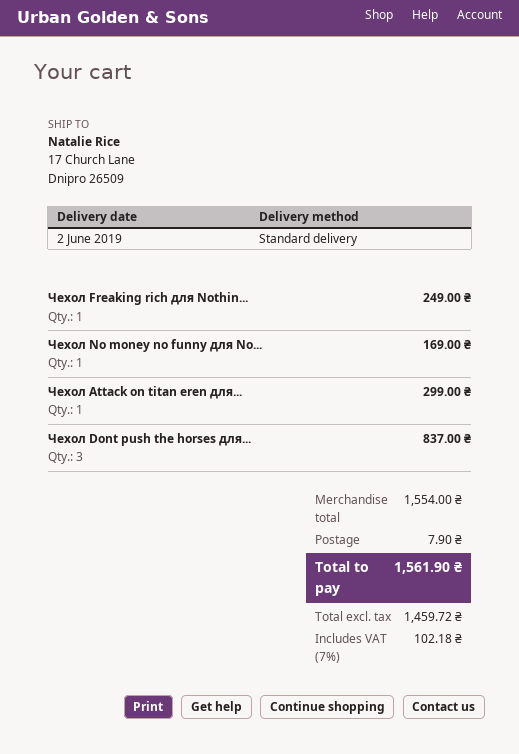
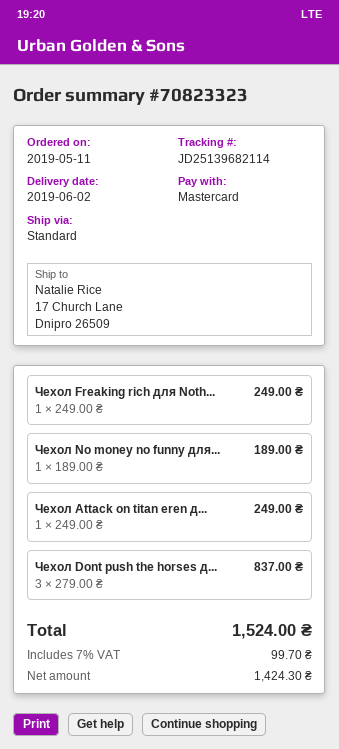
Чехол No money no funny для No...: 1 for 169.00 -> 1 for 189.00
Чехол Attack on titan eren для...: 1 for 299.00 -> 1 for 249.00
shipping: 7.90 -> none
net: 1459.72 -> 1424.30
tax: 7% = 102.18 -> 7% = 99.70
total: 1561.90 -> 1524.00

